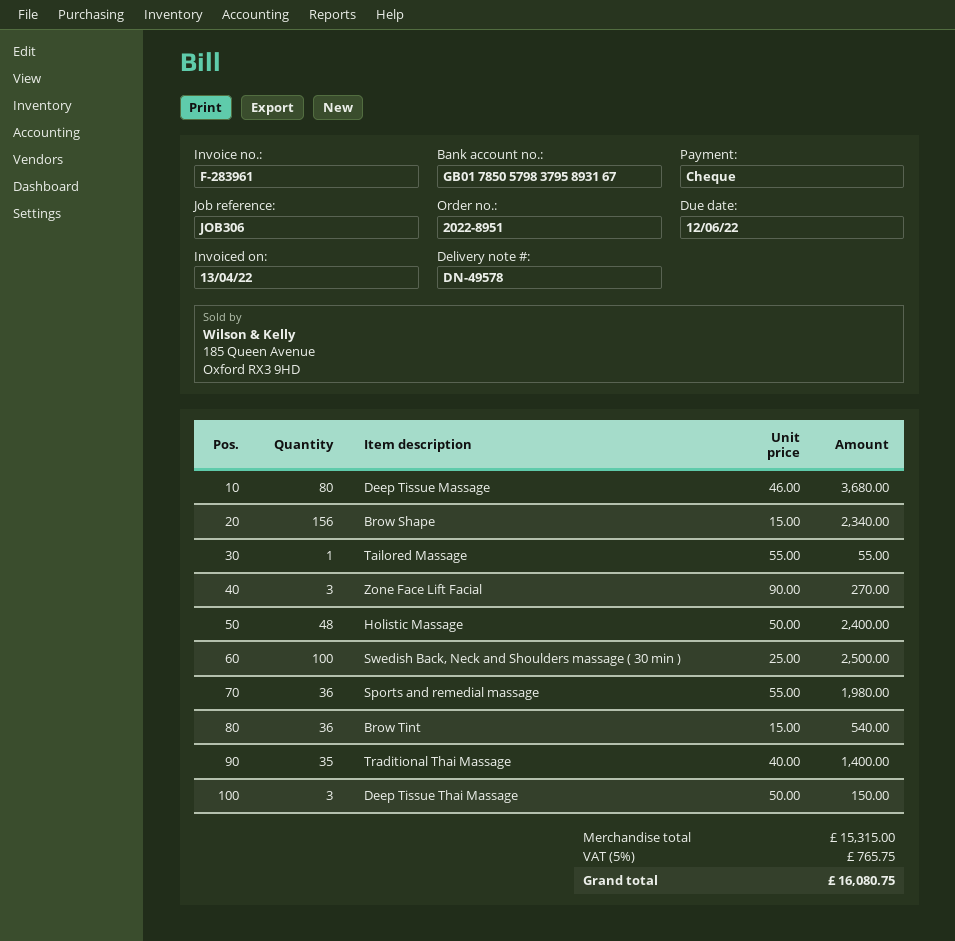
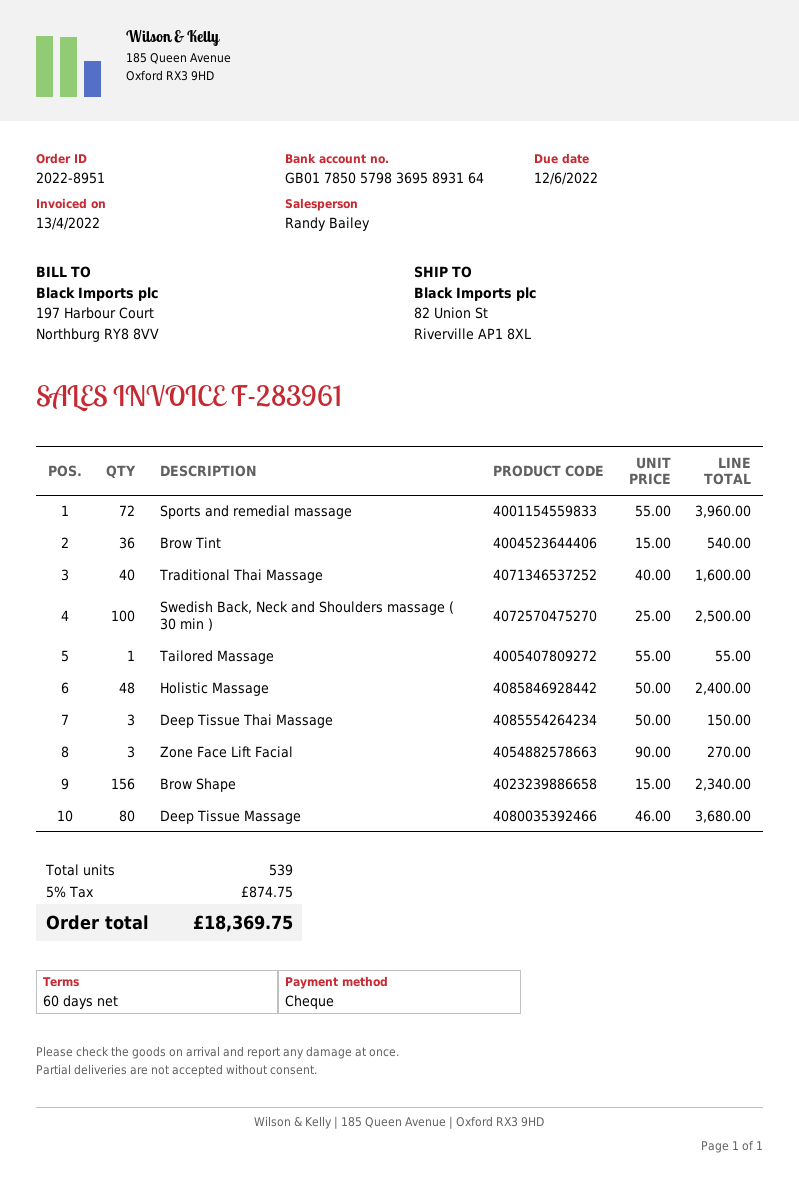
bank account: GB01785057983795893167 -> GB01785057983695893164
Sports and remedial massage: 36 x 55.00 = 1980.00 -> 72 x 55.00 = 3960.00
Traditional Thai Massage: 35 x 40.00 = 1400.00 -> 40 x 40.00 = 1600.00
tax: 5% = 765.75 -> 5% = 874.75
total: 16080.75 -> 18369.75

